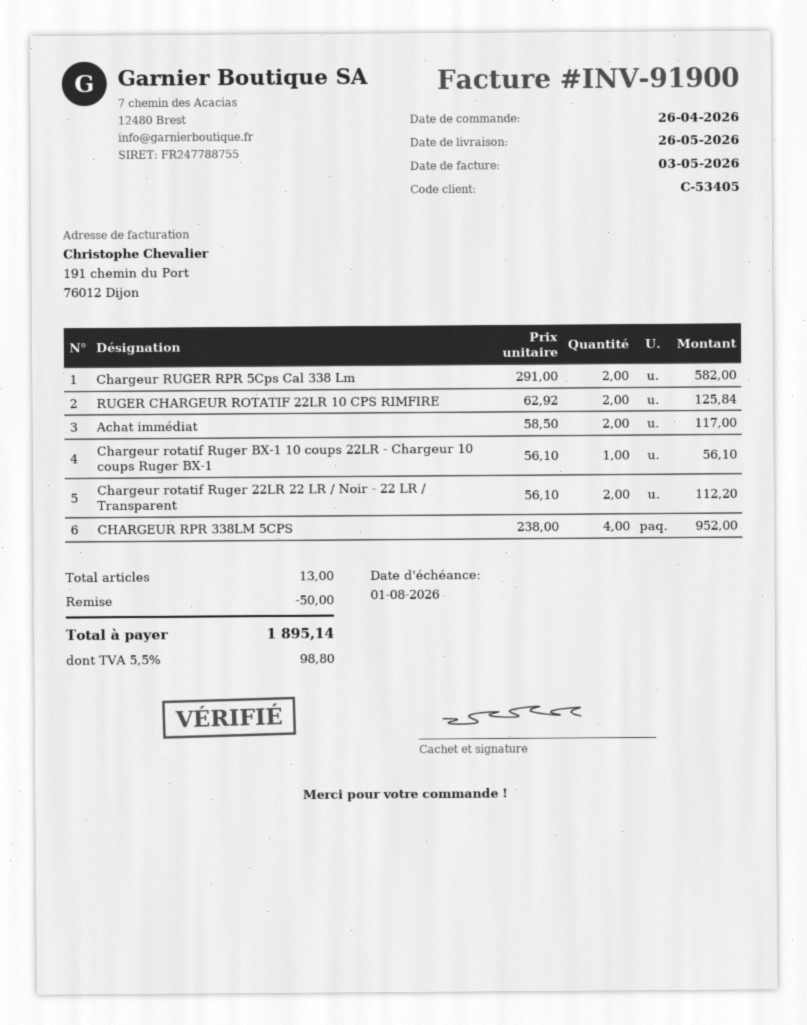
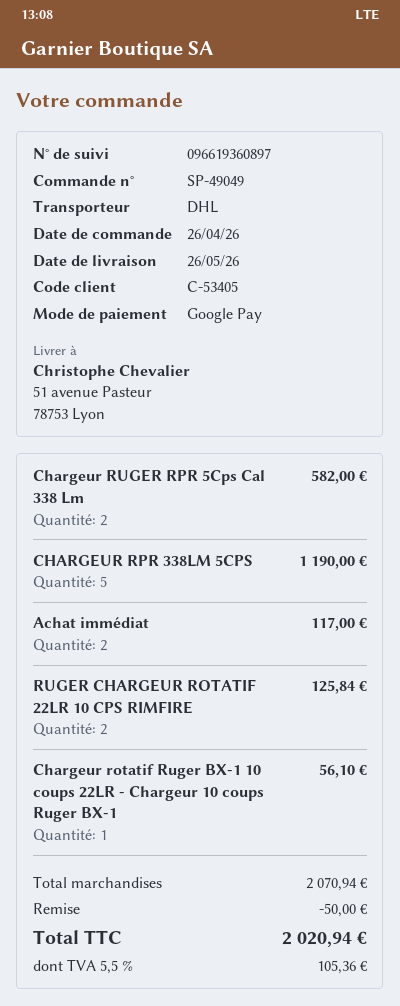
Chargeur rotatif Ruger 22LR 22 LR / Noir - 22 LR / Transparent: 2 for 112.20 -> none
CHARGEUR RPR 338LM 5CPS: 4 for 952.00 -> 5 for 1190.00
tax: 5.5% = 98.80 -> 5.5% = 105.36
total: 1895.14 -> 2020.94

